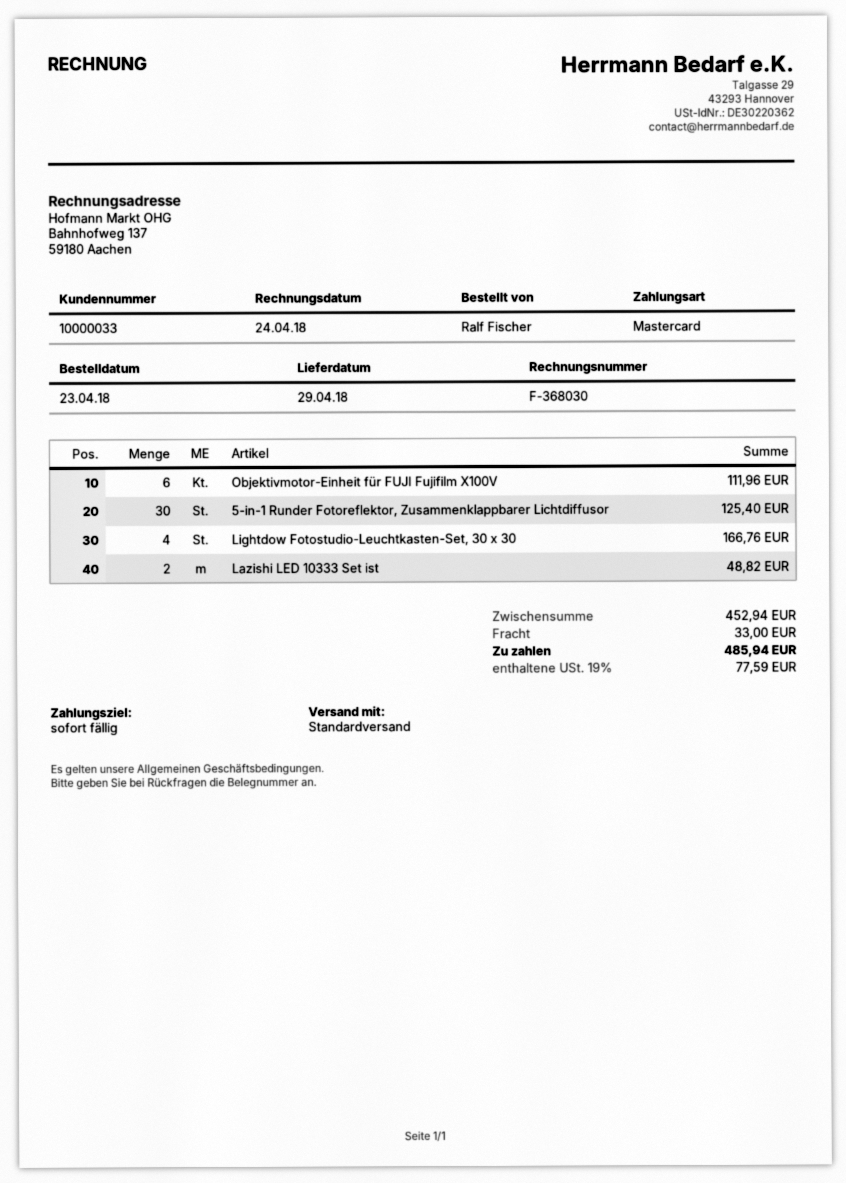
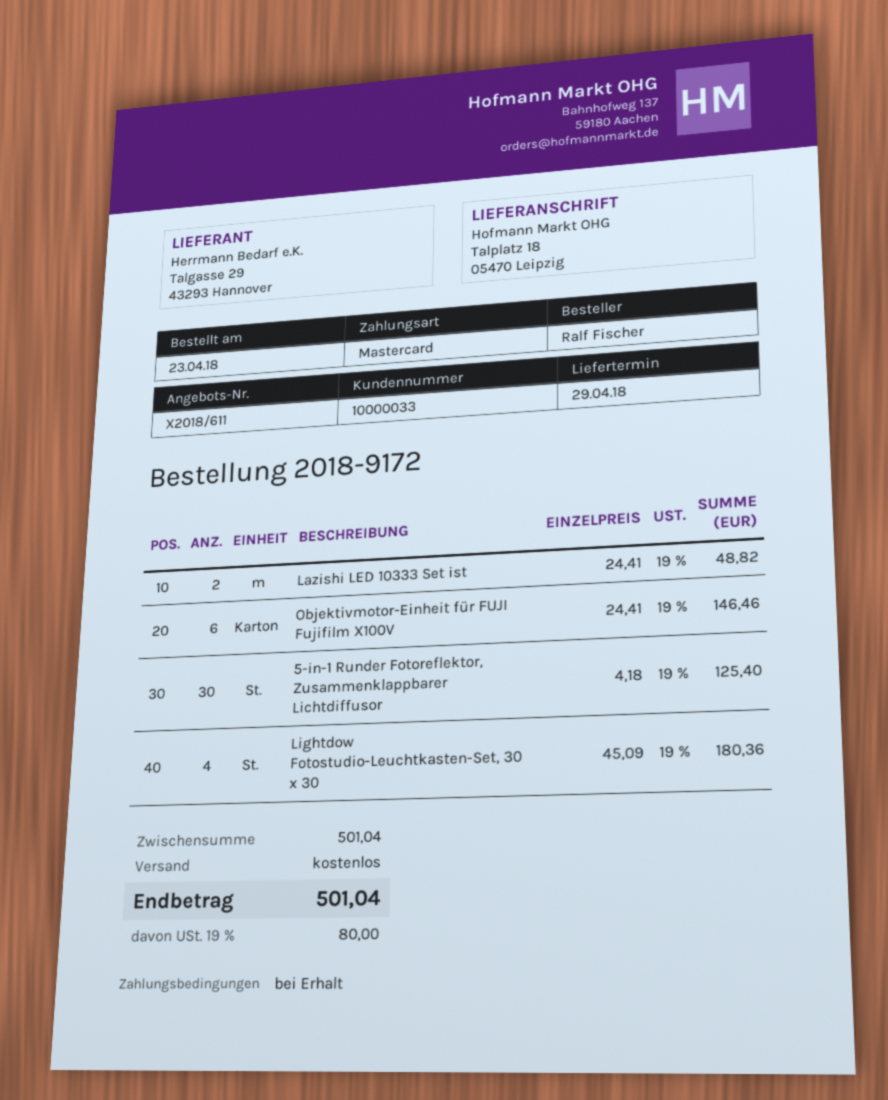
Objektivmotor-Einheit für FUJI Fujifilm X100V: 6 for 111.96 -> 6 for 146.46
Lightdow Fotostudio-Leuchtkasten-Set, 30 x 30: 4 for 166.76 -> 4 for 180.36
subtotal: 452.94 -> 501.04
shipping: 33.00 -> 0.00
tax: 19% = 77.59 -> 19% = 80.00
total: 485.94 -> 501.04

